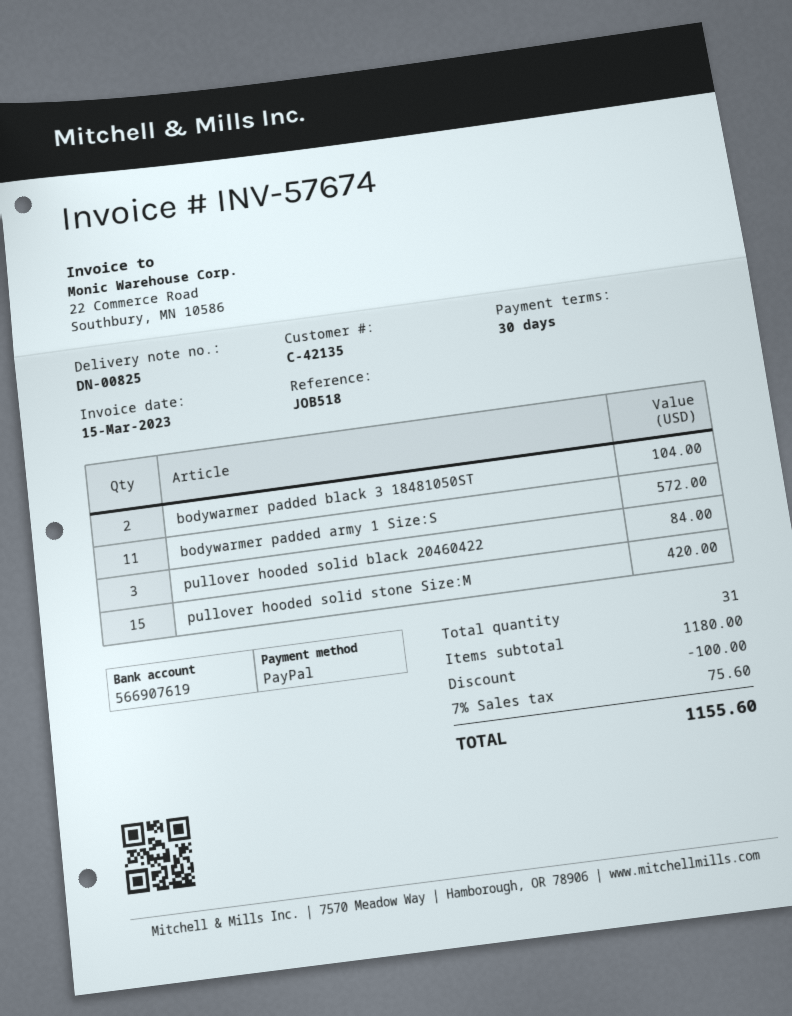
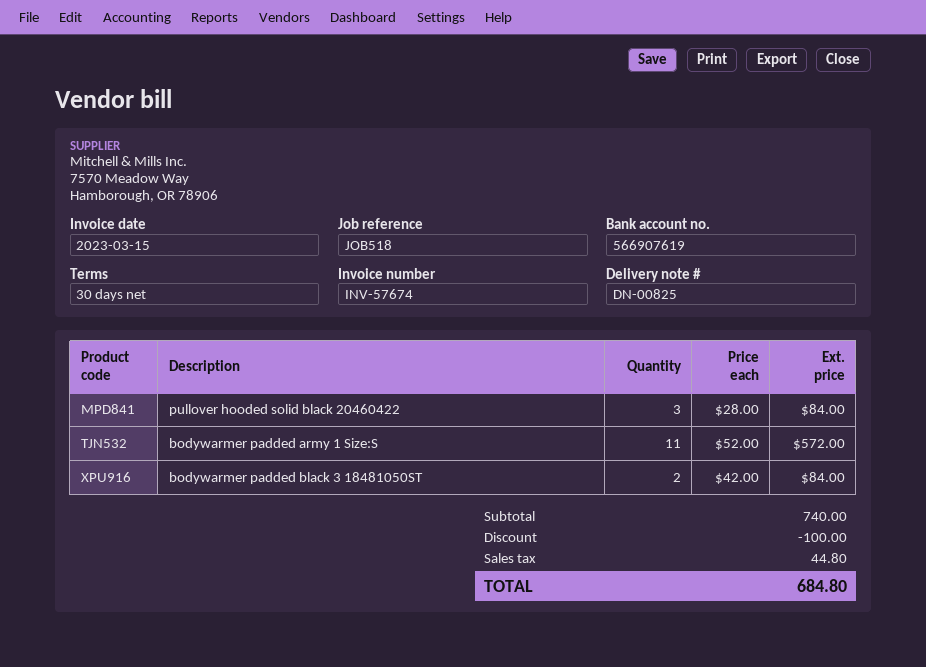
bodywarmer padded black 3 18481050ST: 2 for 104.00 -> 2 for 84.00
pullover hooded solid stone Size:M: 15 for 420.00 -> none
subtotal: 1180.00 -> 740.00
tax: 75.60 -> 44.80
total: 1155.60 -> 684.80

